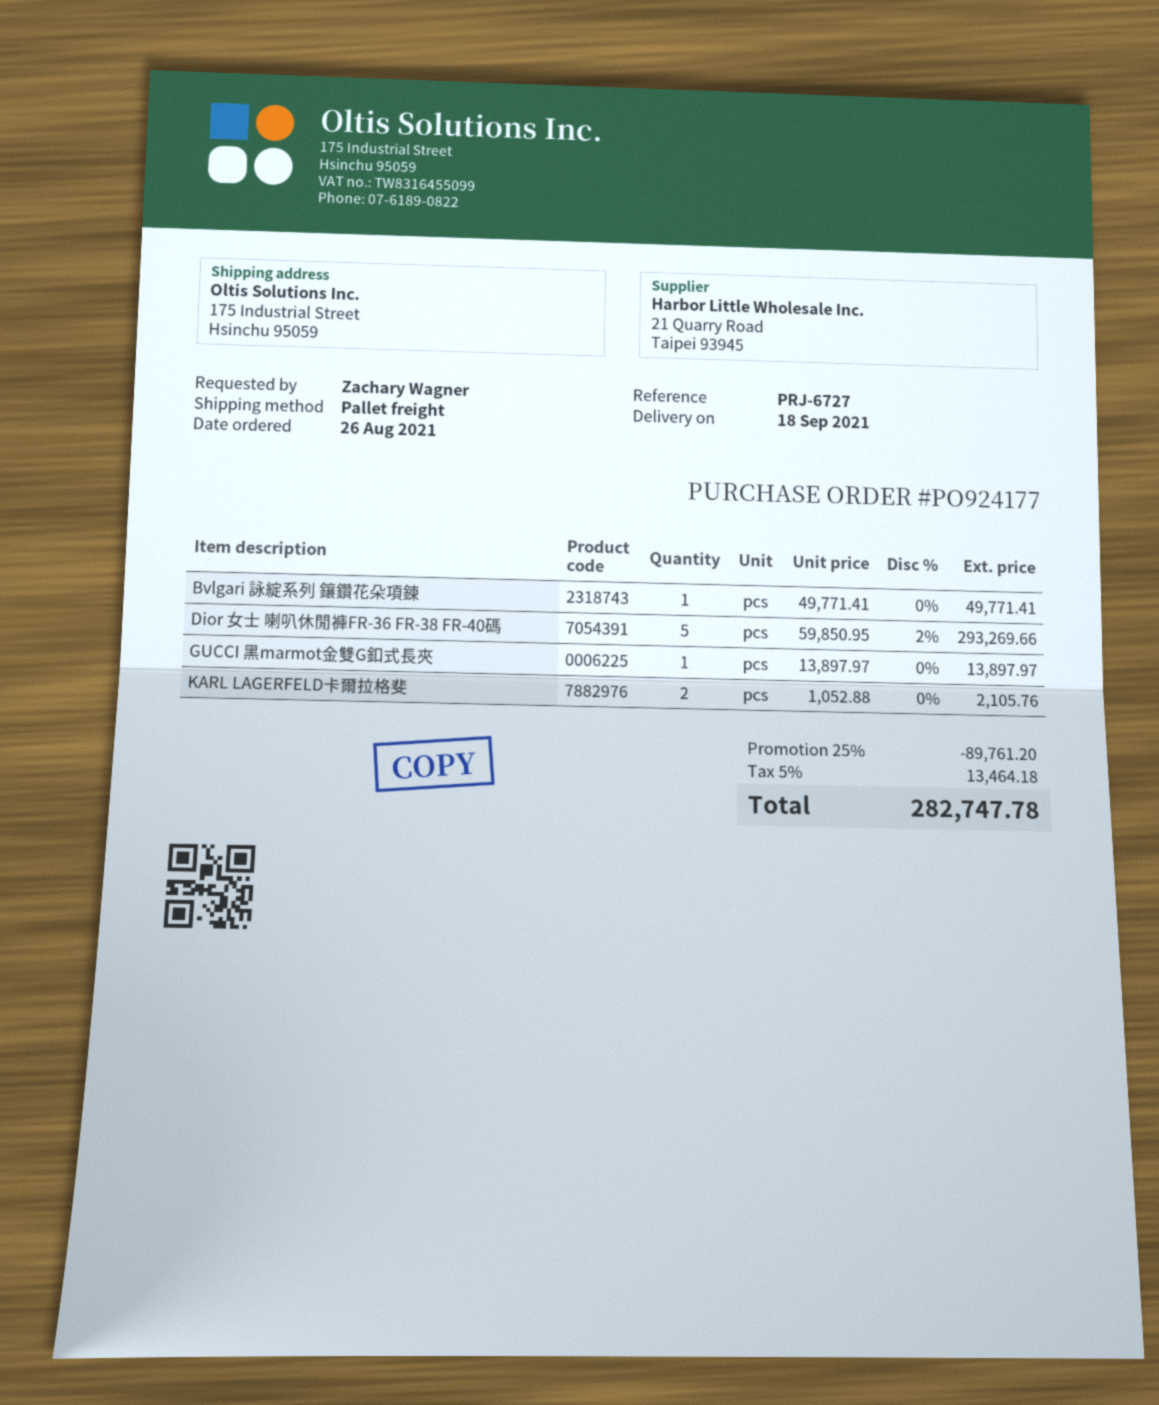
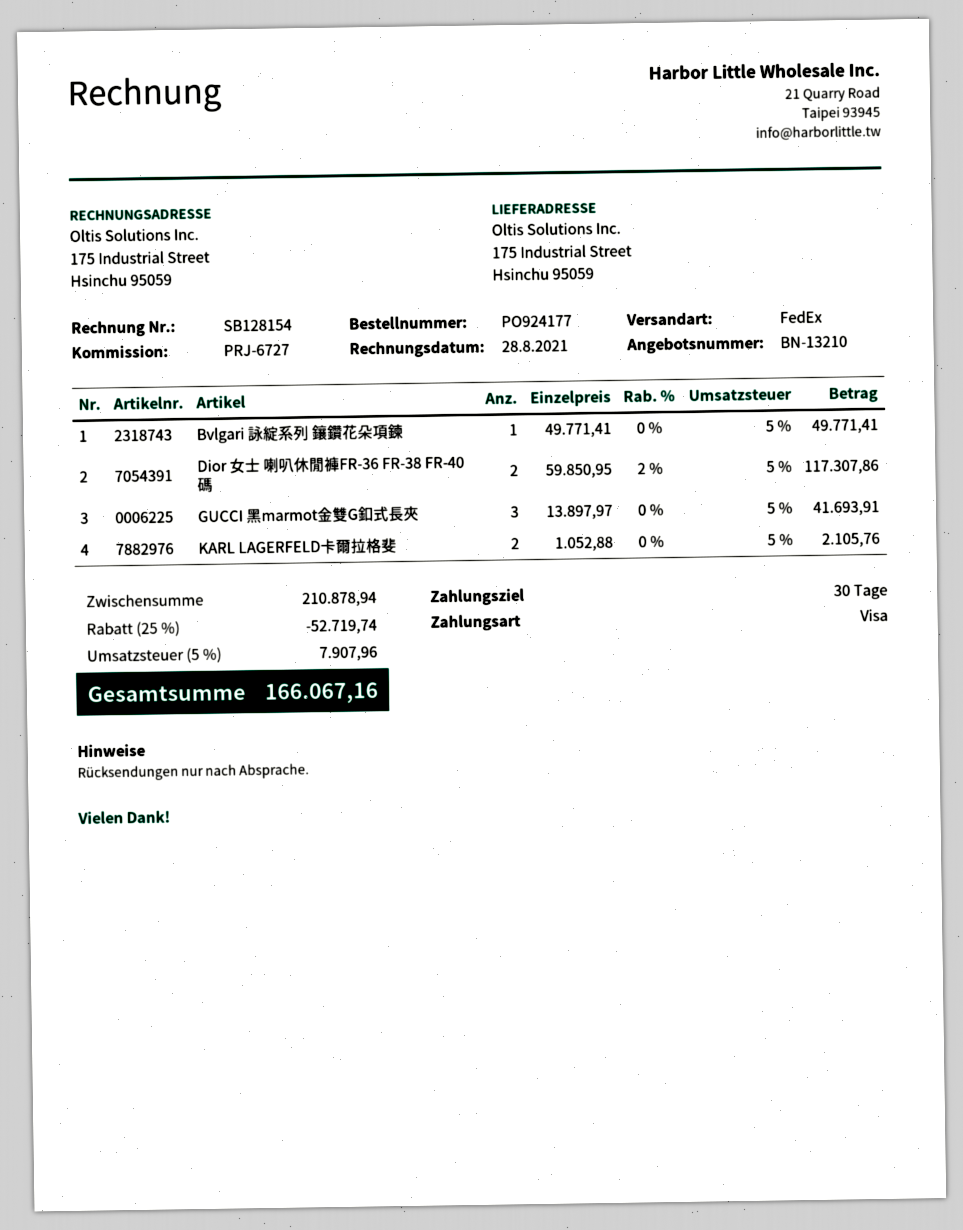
shipping method: pallet freight -> FedEx
Dior 女士 喇叭休閒褲FR-36 FR-38 FR-40碼: 5 x 59850.95 - 2% = 293269.66 -> 2 x 59850.95 - 2% = 117307.86
GUCCI 黑marmot金雙G釦式長夾: 1 x 13897.97 = 13897.97 -> 3 x 13897.97 = 41693.91
discount: 25% = 89761.20 -> 25% = 52719.74
tax: 5% = 13464.18 -> 5% = 7907.96
total: 282747.78 -> 166067.16

